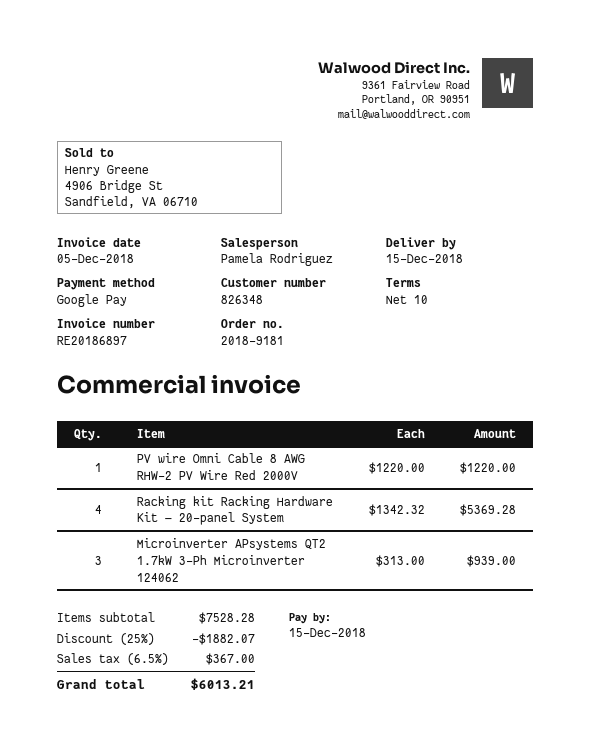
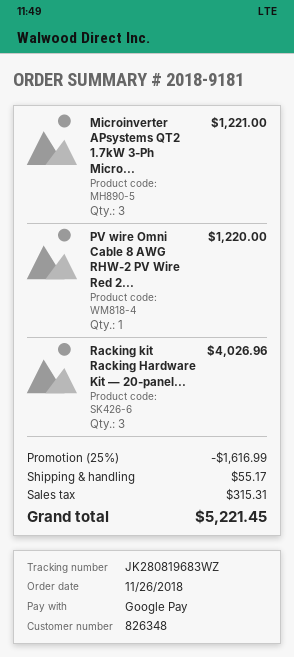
Racking kit Racking Hardware Kit — 20-panel System: 4 for 5369.28 -> 3 for 4026.96
Microinverter APsystems QT2 1.7kW 3-Ph Microinverter 124062: 3 for 939.00 -> 3 for 1221.00
discount: 25% = 1882.07 -> 25% = 1616.99
shipping: none -> 55.17
tax: 367.00 -> 315.31
total: 6013.21 -> 5221.45

